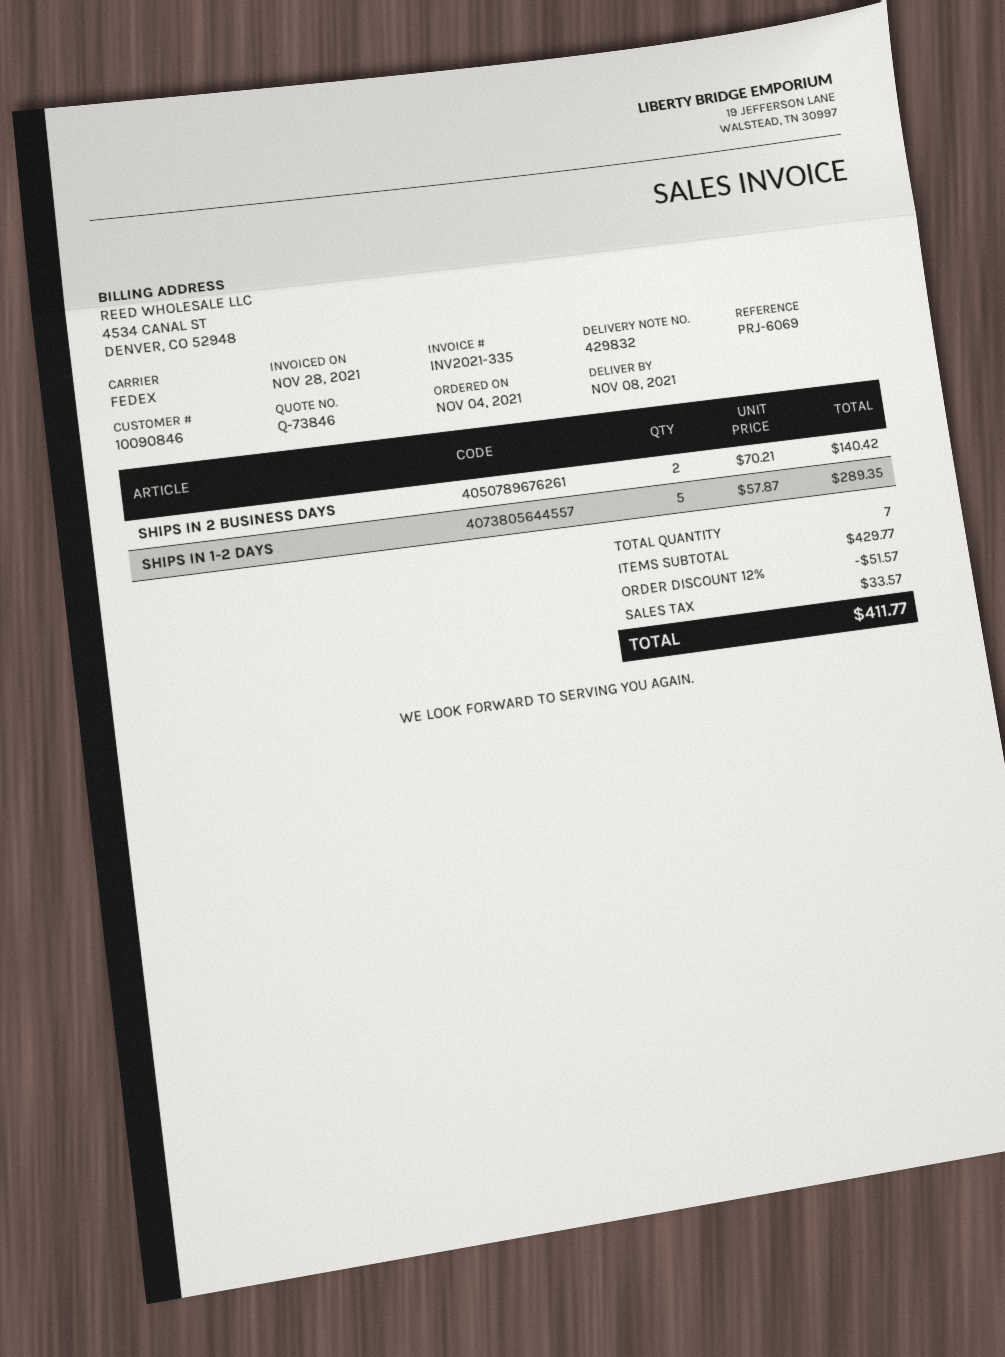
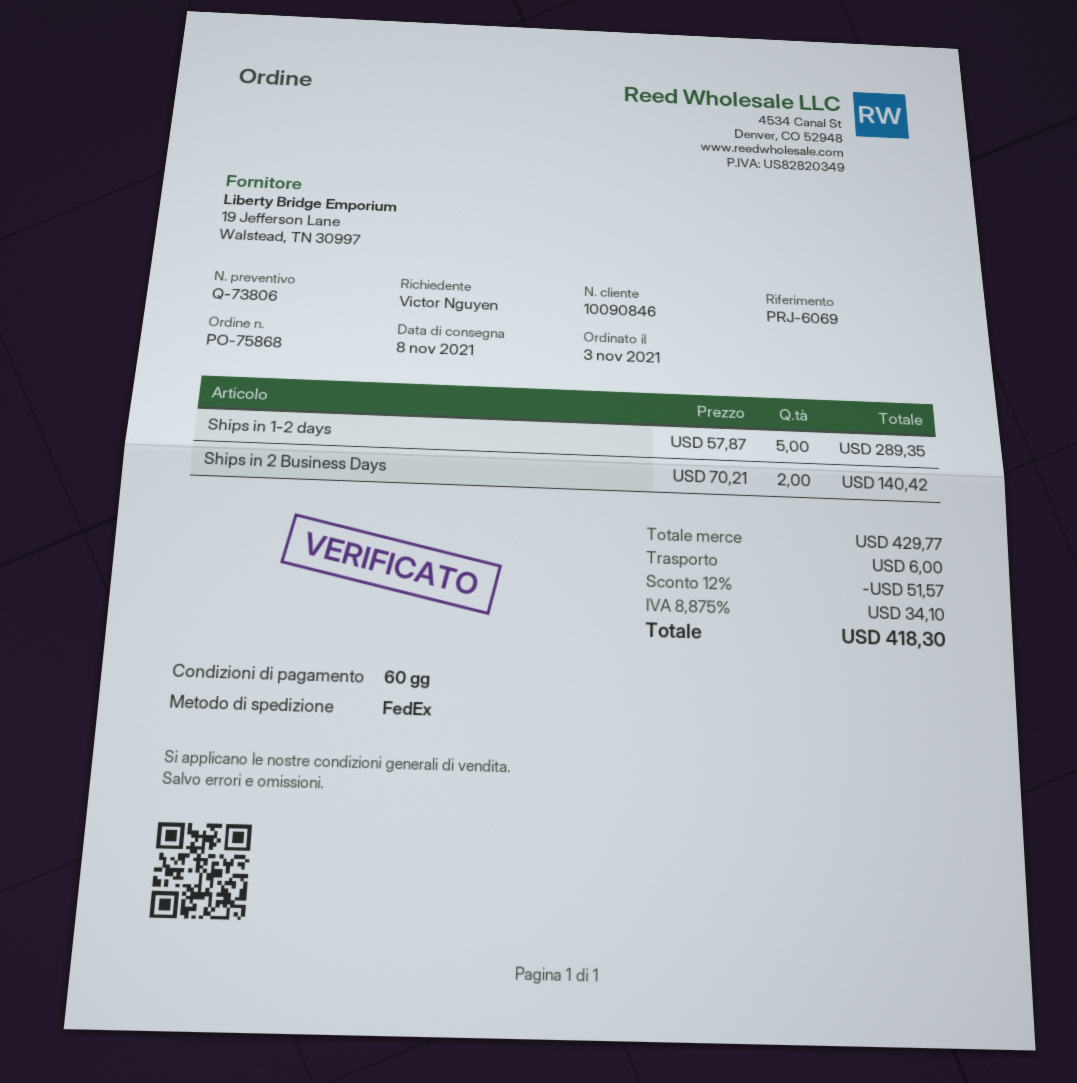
quote number: Q-73846 -> Q-73806
order date: 2021-11-04 -> 2021-11-03
shipping: none -> 6.00
tax: 33.57 -> 34.10
total: 411.77 -> 418.30

